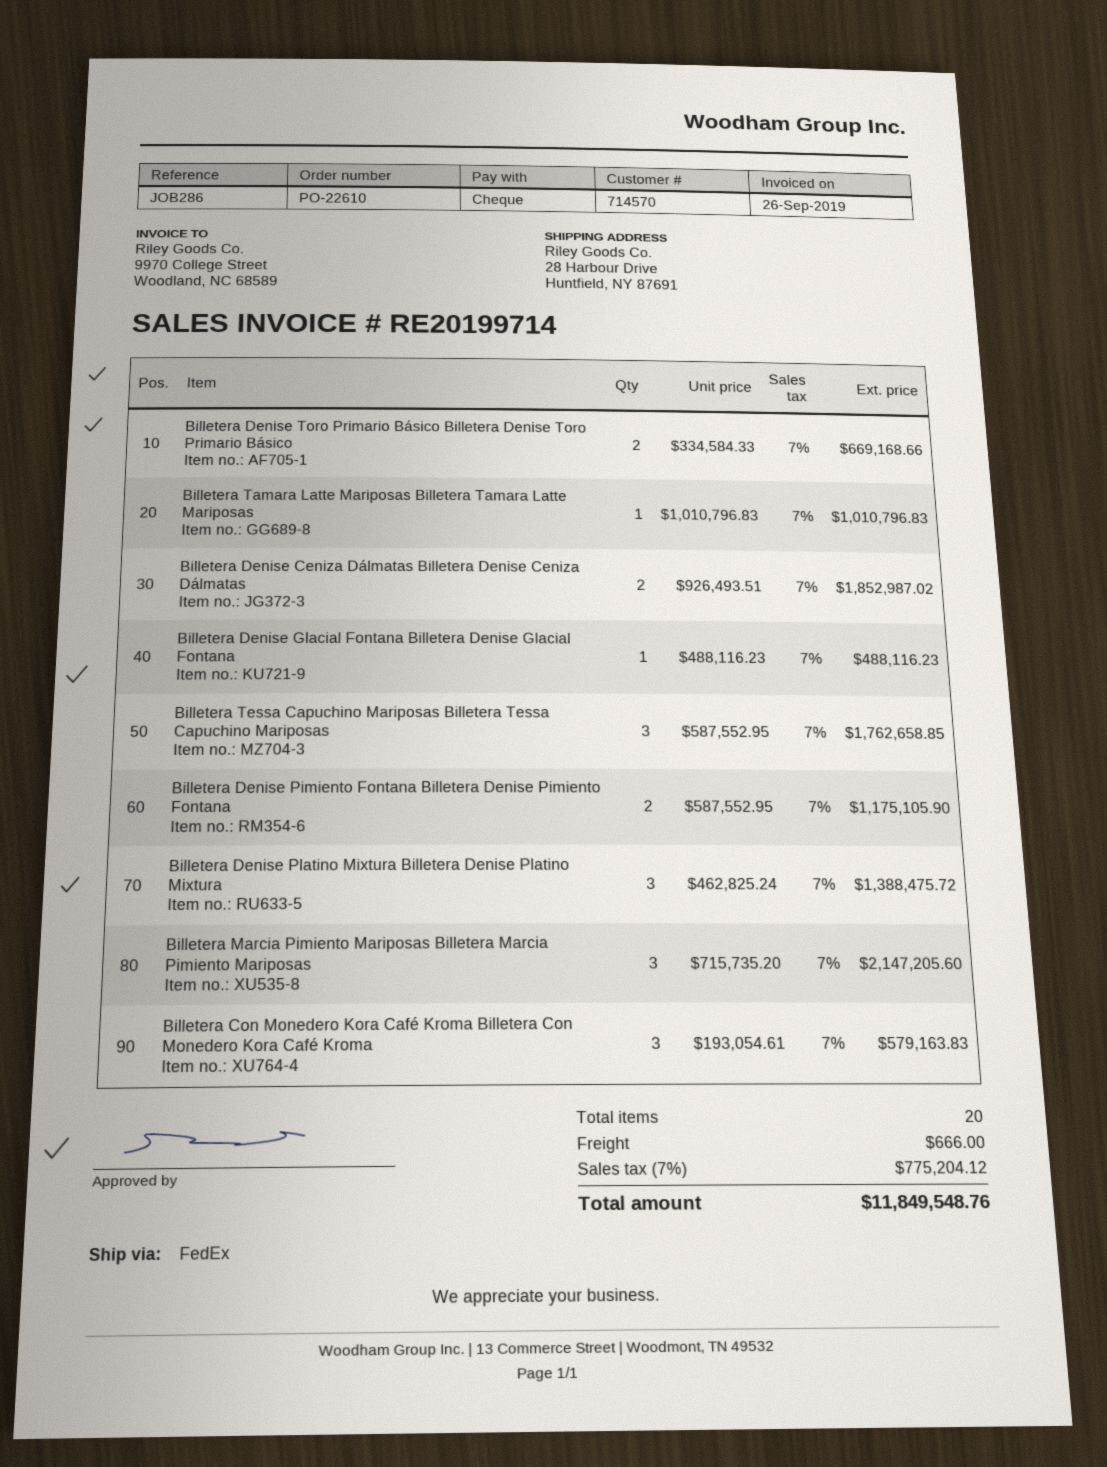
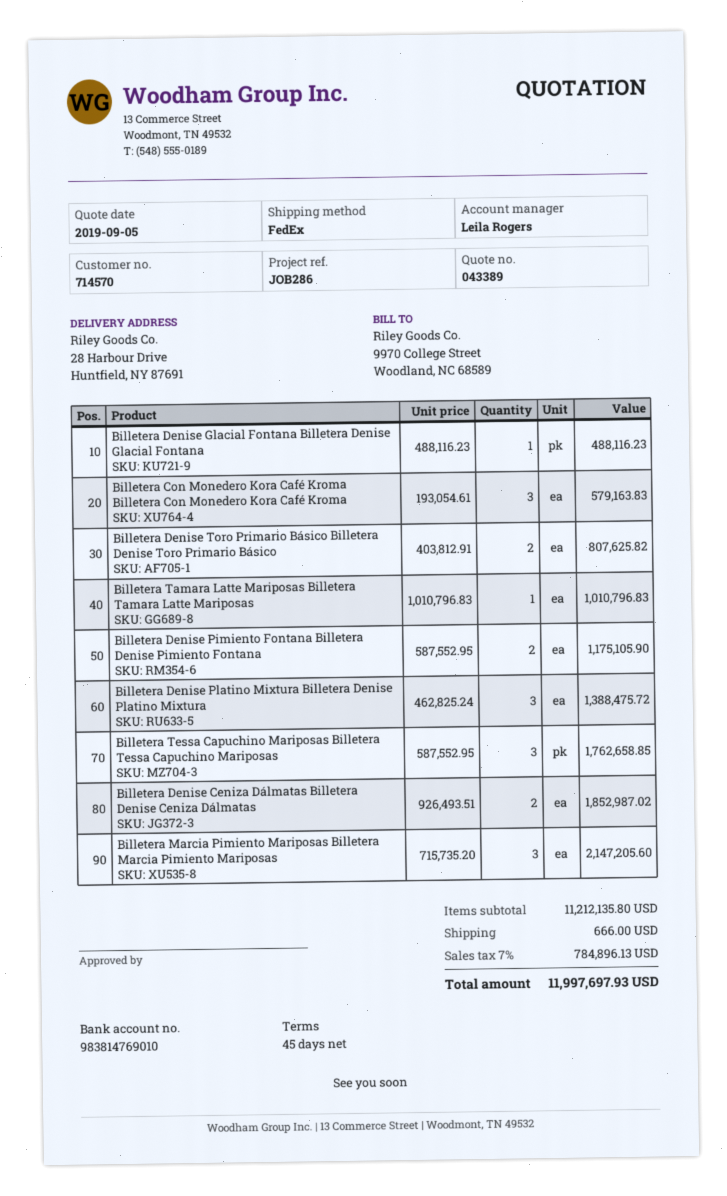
Billetera Denise Toro Primario Básico Billetera Denise Toro Primario Básico: 2 x 334584.33 = 669168.66 -> 2 x 403812.91 = 807625.82
tax: 7% = 775204.12 -> 7% = 784896.13
total: 11849548.76 -> 11997697.93

